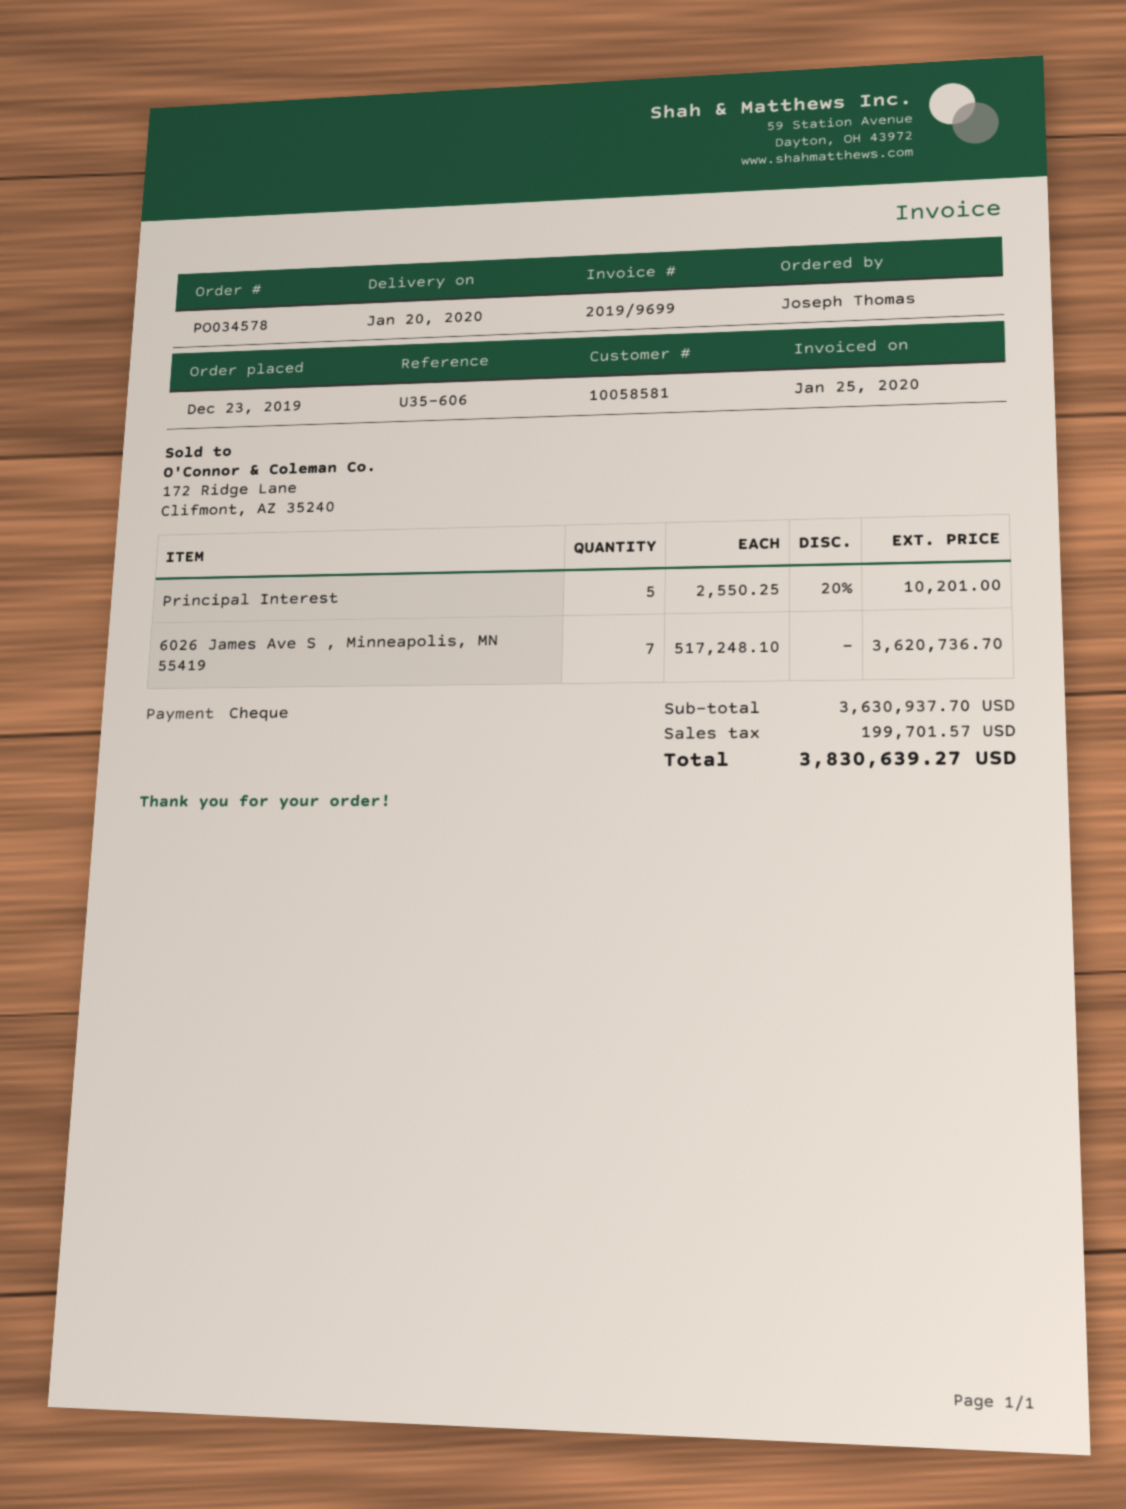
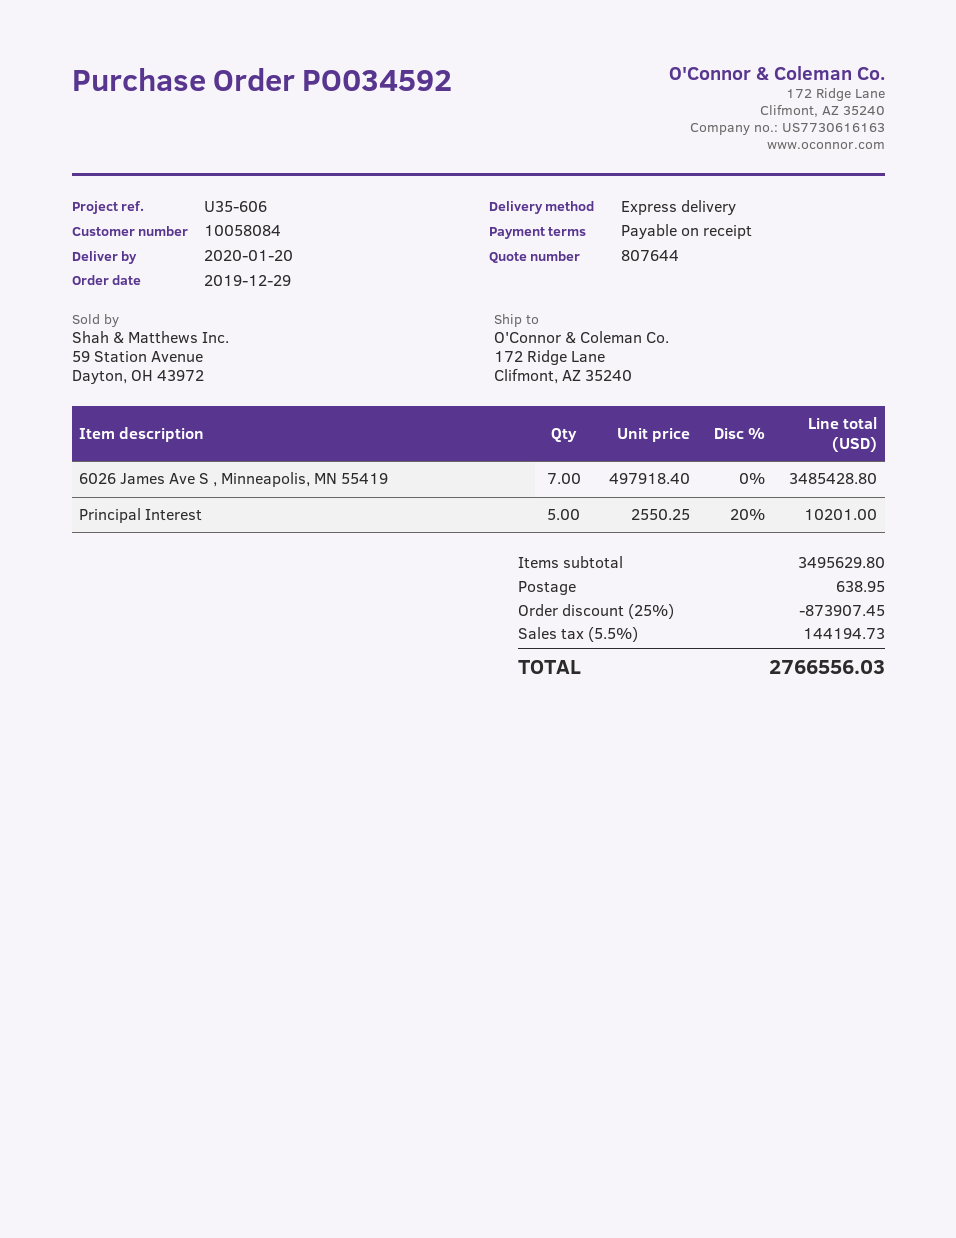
order number: PO034578 -> PO034592
order date: 2019-12-23 -> 2019-12-29
customer number: 10058581 -> 10058084
6026 James Ave S , Minneapolis, MN 55419: 7 x 517248.10 = 3620736.70 -> 7 x 497918.40 = 3485428.80
subtotal: 3630937.70 -> 3495629.80
discount: none -> 25% = 873907.45
shipping: none -> 638.95
tax: 199701.57 -> 144194.73
total: 3830639.27 -> 2766556.03

